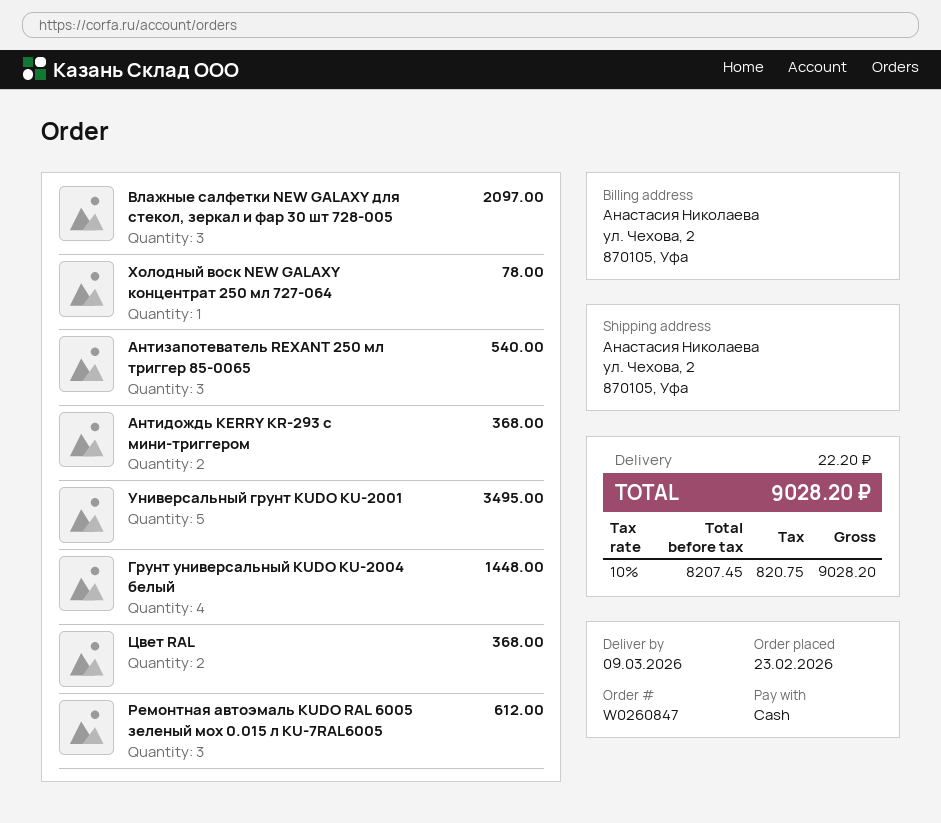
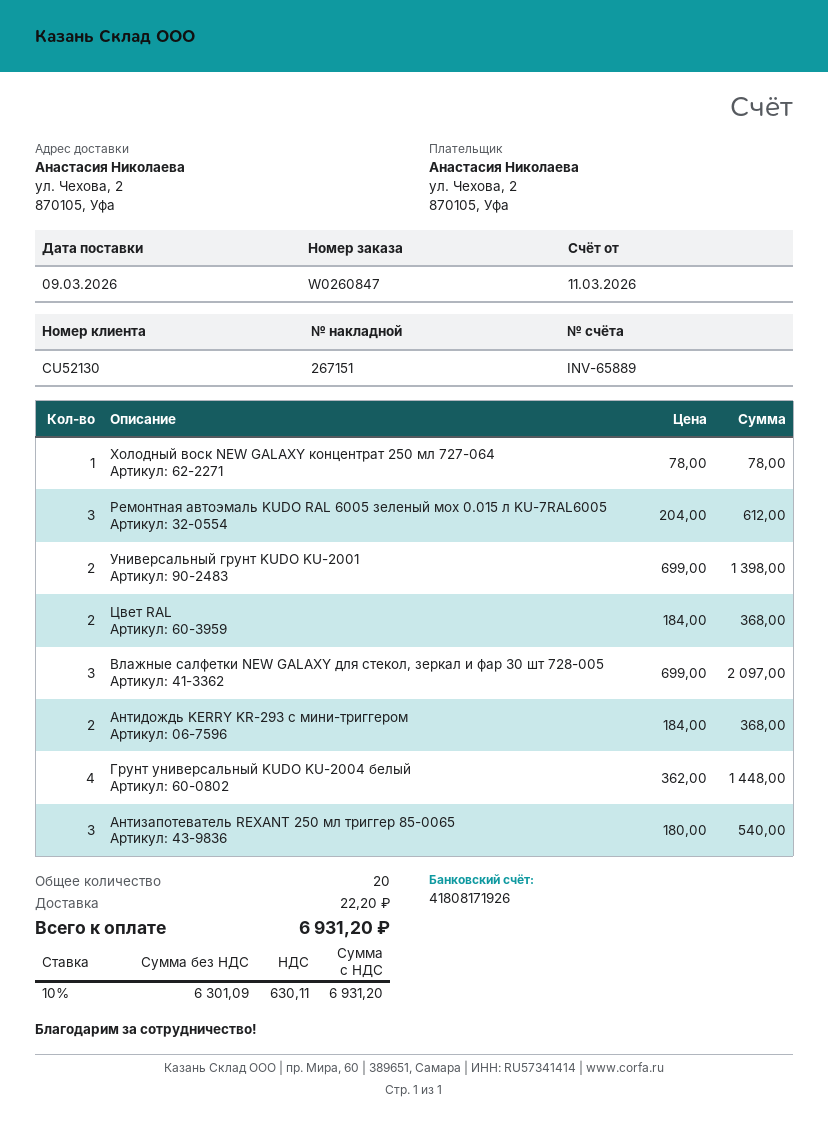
Универсальный грунт KUDO KU-2001: 5 for 3495.00 -> 2 for 1398.00
net: 8207.45 -> 6301.09
tax: 10% = 820.75 -> 10% = 630.11
total: 9028.20 -> 6931.20

